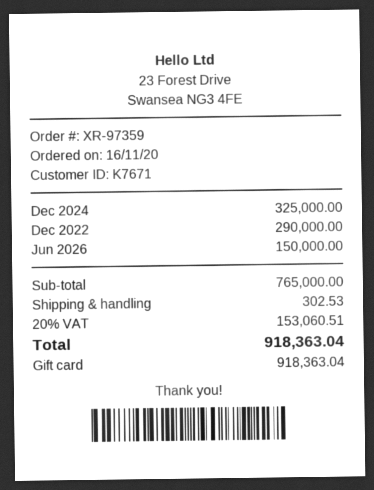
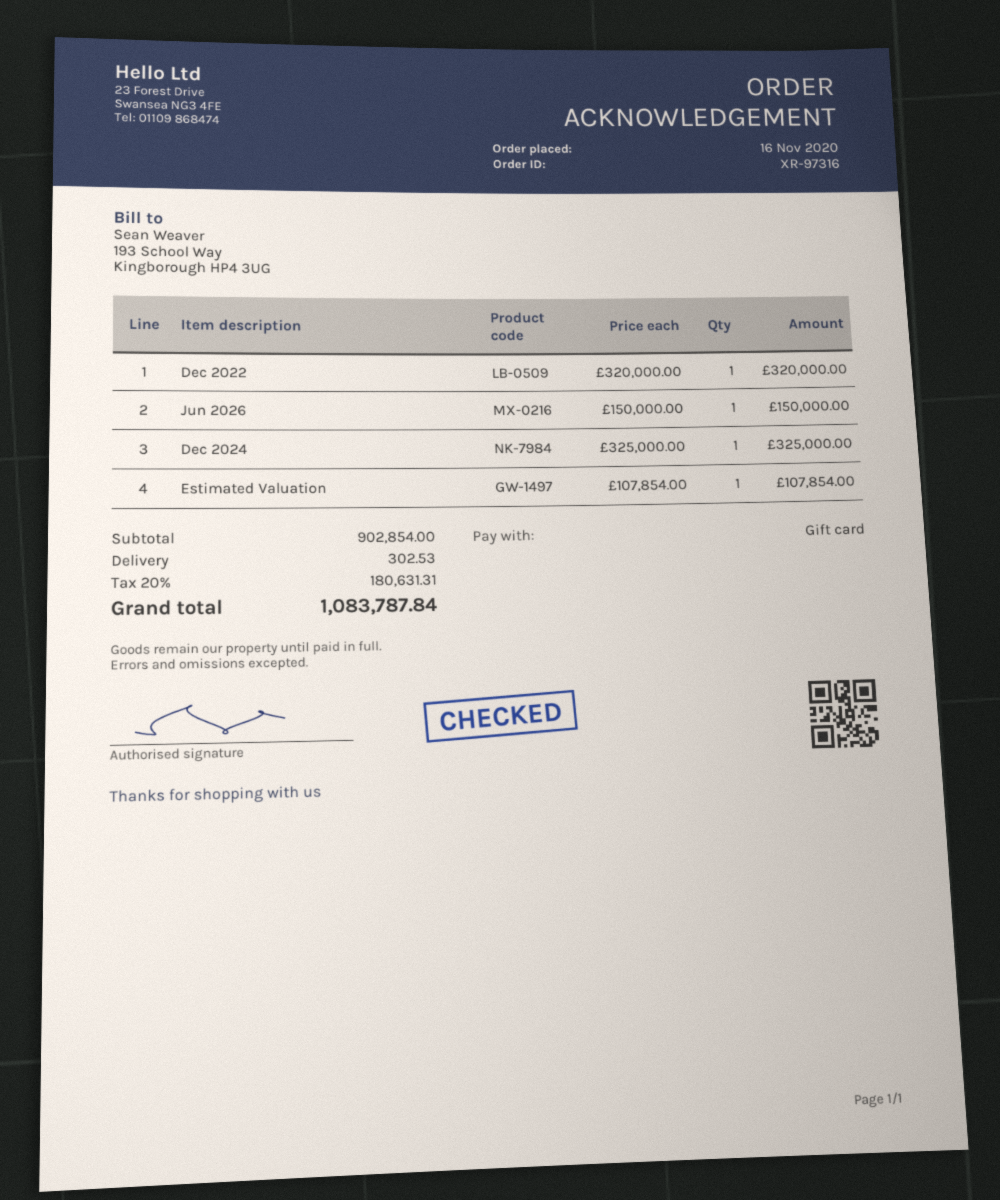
order number: XR-97359 -> XR-97316
Dec 2022: 1 x 290000.00 = 290000.00 -> 1 x 320000.00 = 320000.00
Estimated Valuation: none -> 1 x 107854.00 = 107854.00
subtotal: 765000.00 -> 902854.00
tax: 20% = 153060.51 -> 20% = 180631.31
total: 918363.04 -> 1083787.84

